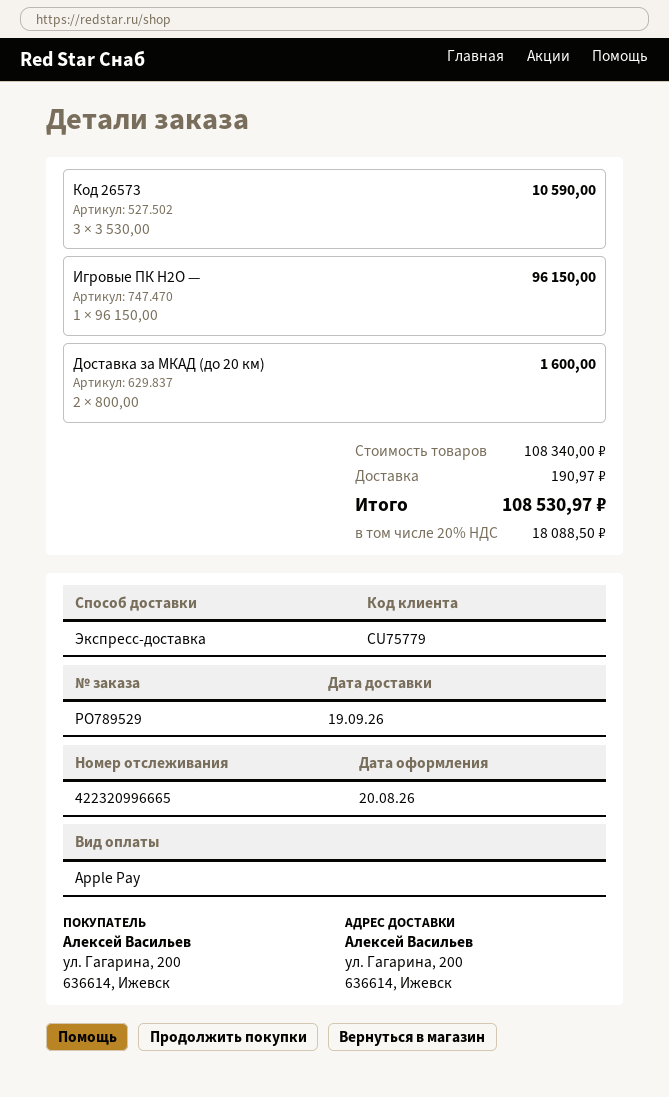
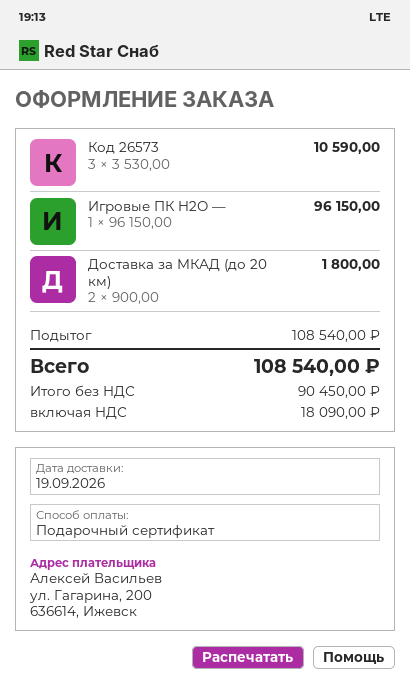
payment method: Apple Pay -> gift card
Доставка за МКАД (до 20 км): 2 x 800.00 = 1600.00 -> 2 x 900.00 = 1800.00
subtotal: 108340.00 -> 108540.00
shipping: 190.97 -> none
tax: 18088.50 -> 18090.00
total: 108530.97 -> 108540.00

